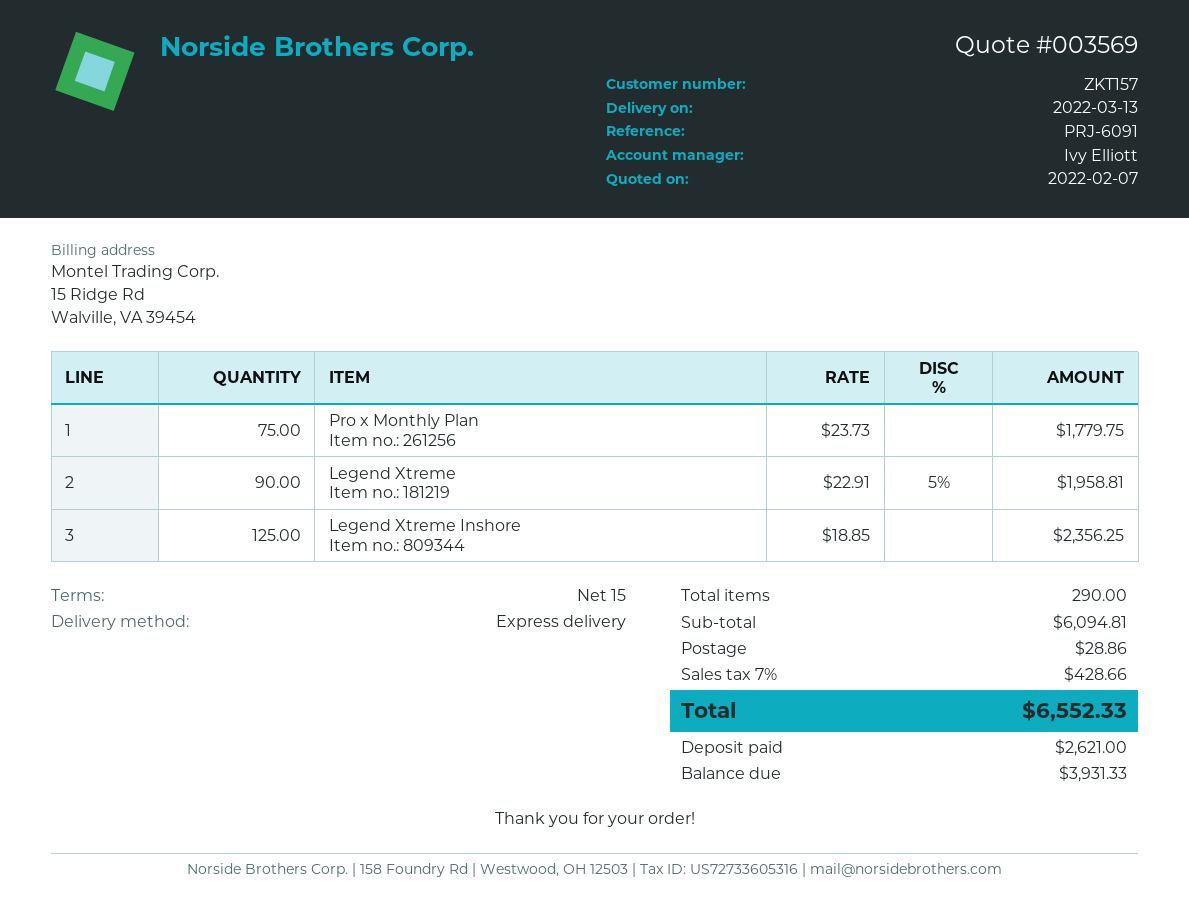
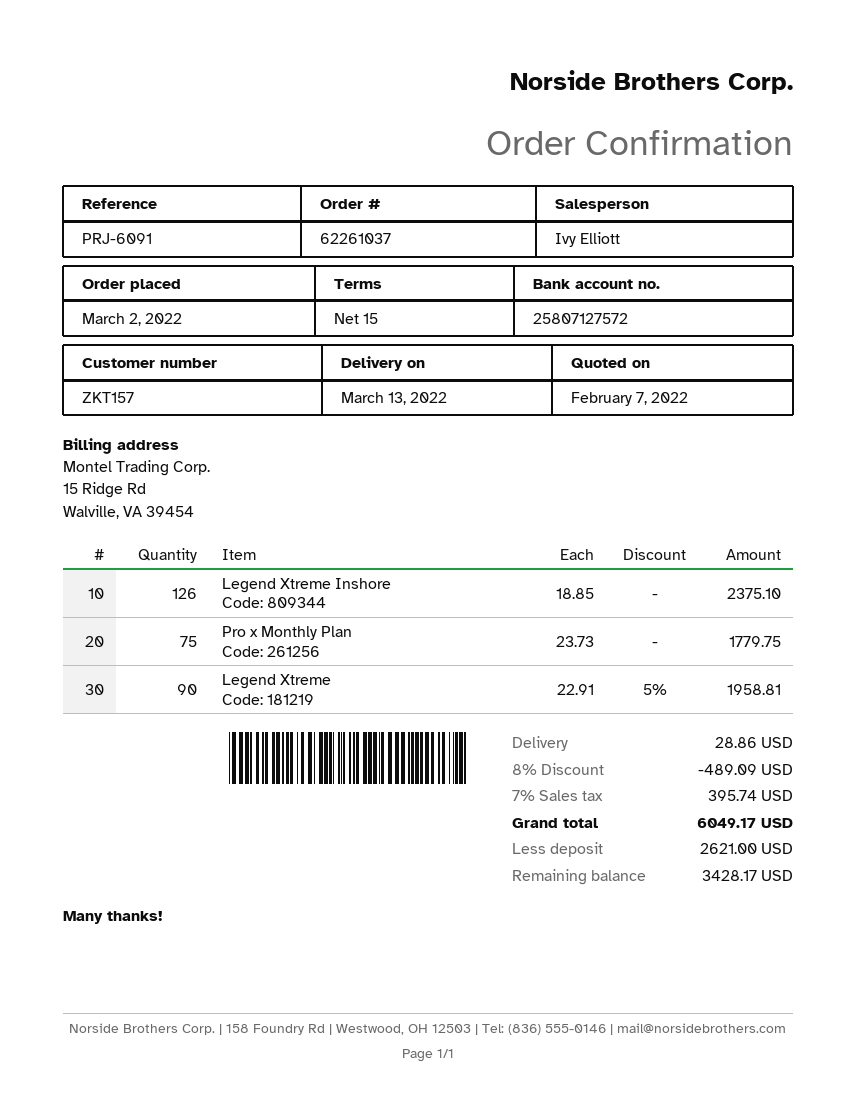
Legend Xtreme Inshore: 125 x 18.85 = 2356.25 -> 126 x 18.85 = 2375.10
discount: none -> 8% = 489.09
tax: 7% = 428.66 -> 7% = 395.74
total: 6552.33 -> 6049.17
balance: 3931.33 -> 3428.17

